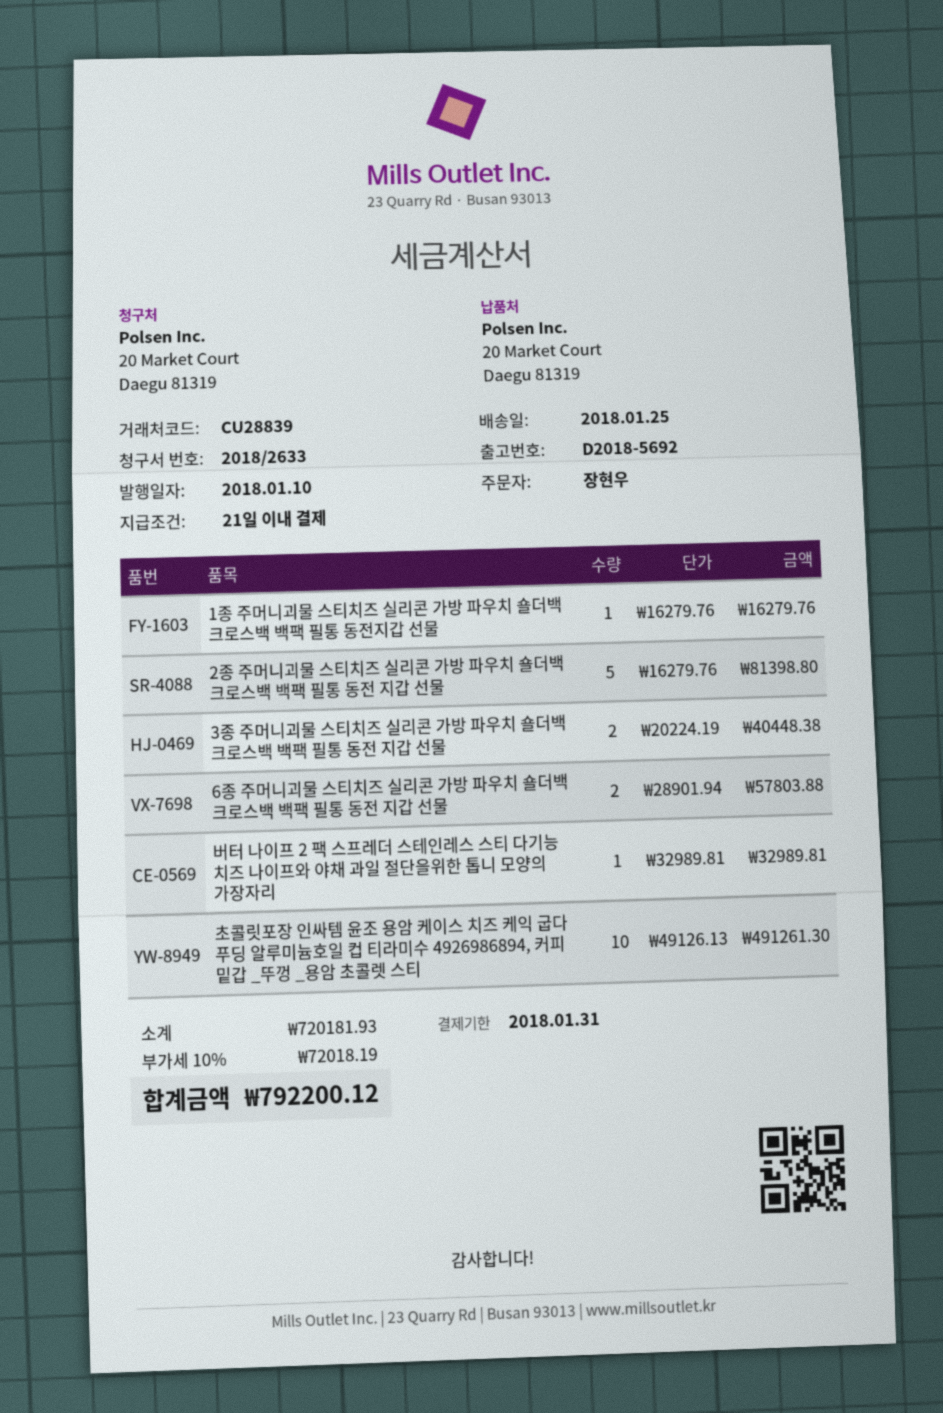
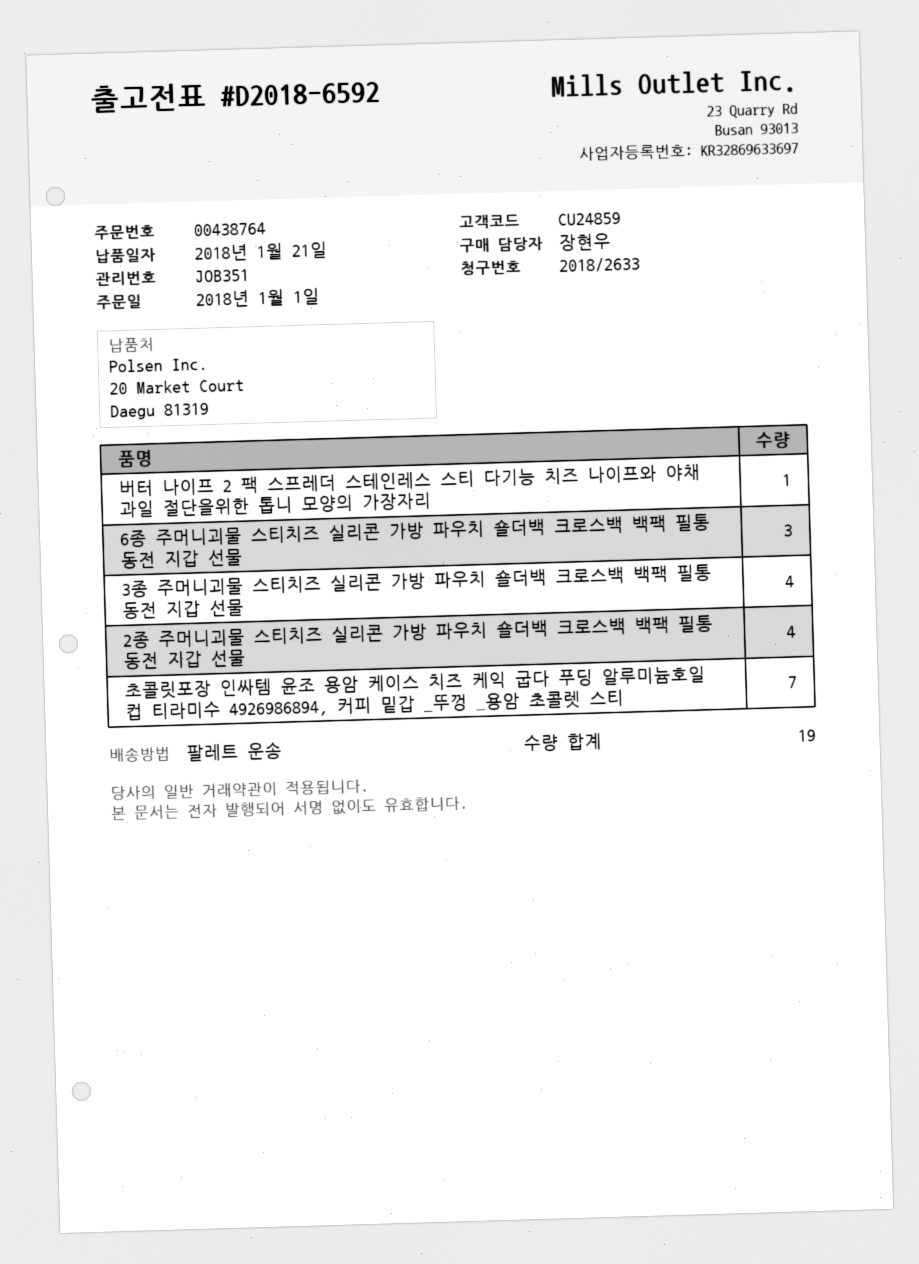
delivery note number: D2018-5692 -> D2018-6592
delivery date: 2018-01-25 -> 2018-01-21
customer number: CU28839 -> CU24859
1종 주머니괴물 스티치즈 실리콘 가방 파우치 숄더백 크로스백 백팩 필통 동전지갑 선물: 1 -> none
2종 주머니괴물 스티치즈 실리콘 가방 파우치 숄더백 크로스백 백팩 필통 동전 지갑 선물: 5 -> 4
3종 주머니괴물 스티치즈 실리콘 가방 파우치 숄더백 크로스백 백팩 필통 동전 지갑 선물: 2 -> 4
6종 주머니괴물 스티치즈 실리콘 가방 파우치 숄더백 크로스백 백팩 필통 동전 지갑 선물: 2 -> 3
초콜릿포장 인싸템 윤조 용암 케이스 치즈 케익 굽다 푸딩 알루미늄호일 컵 티라미수 4926986894, 커피 밑갑 _뚜껑 _용암 초콜렛 스티: 10 -> 7

